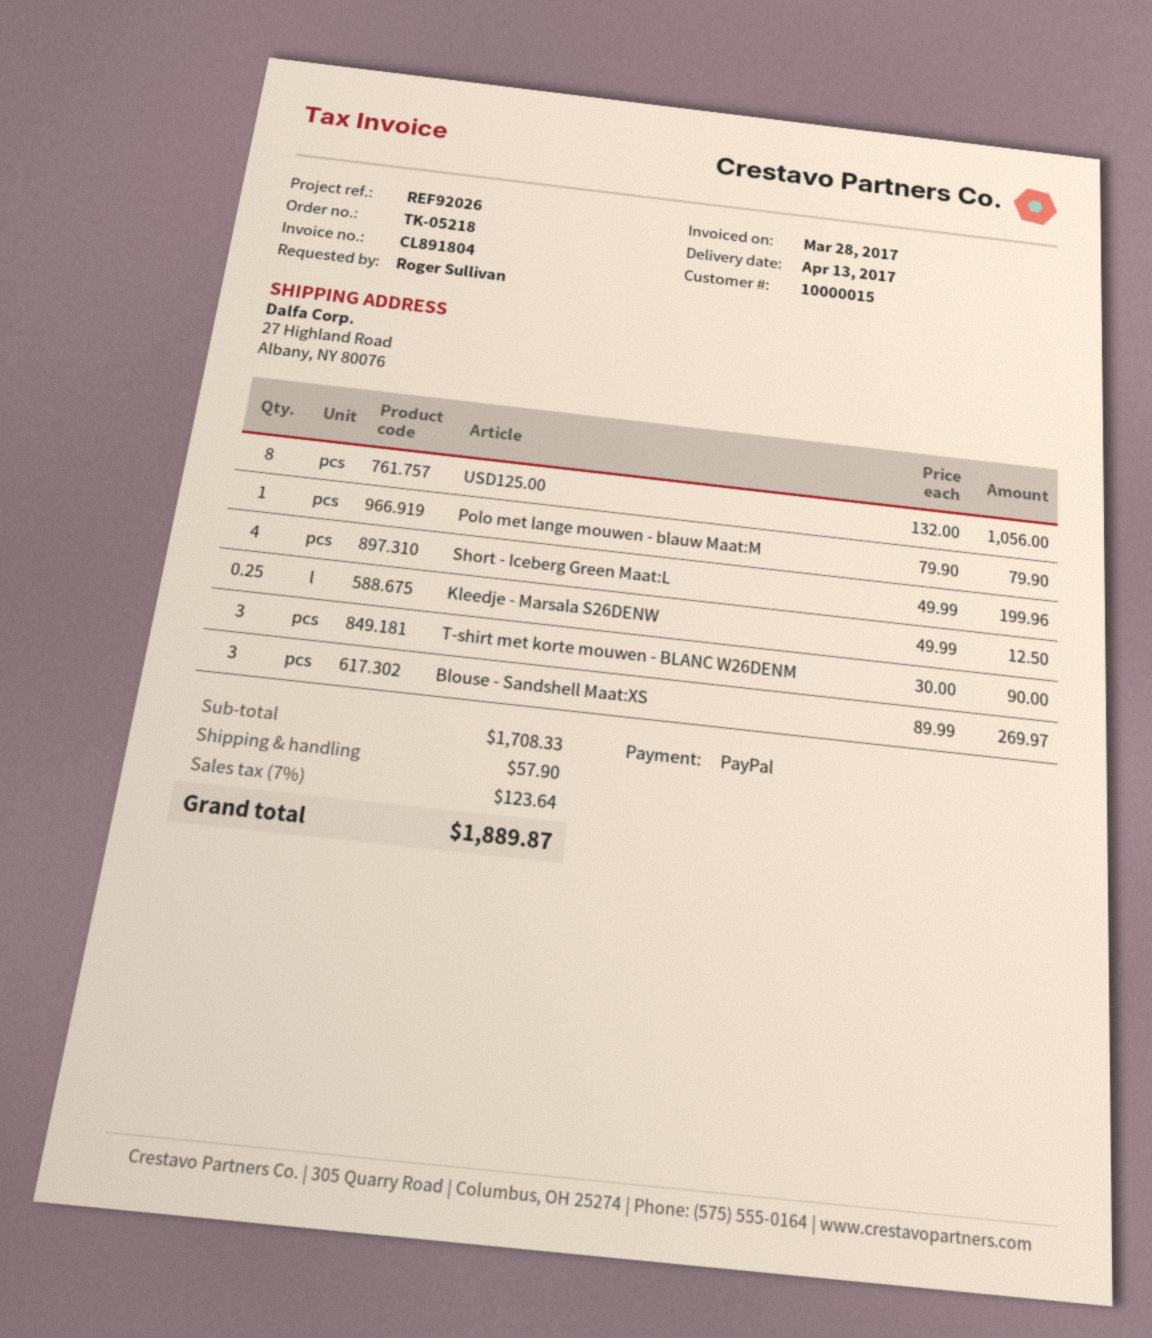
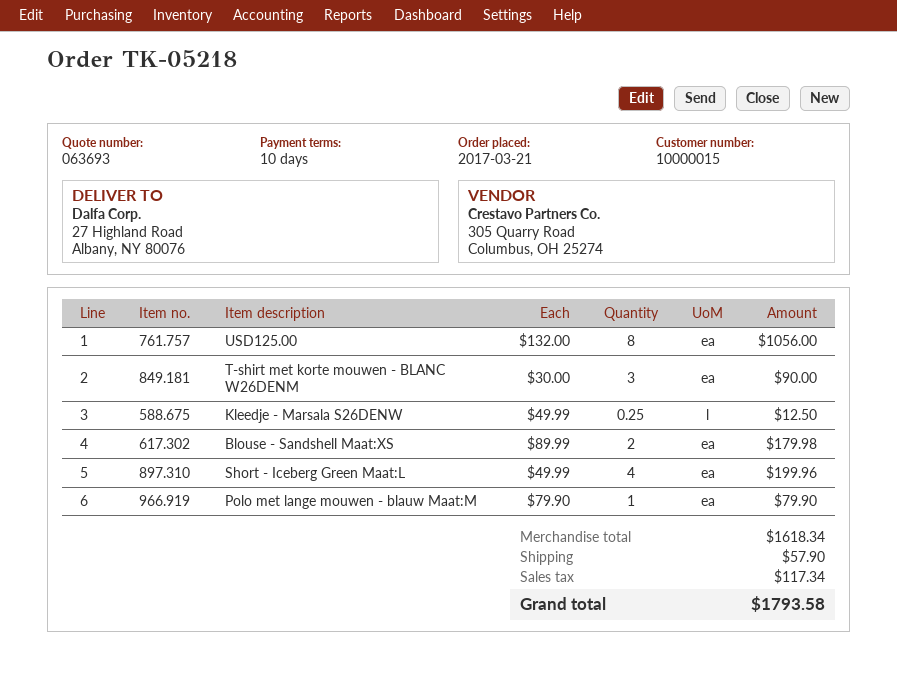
Blouse - Sandshell Maat:XS: 3 x 89.99 = 269.97 -> 2 x 89.99 = 179.98
subtotal: 1708.33 -> 1618.34
tax: 123.64 -> 117.34
total: 1889.87 -> 1793.58

